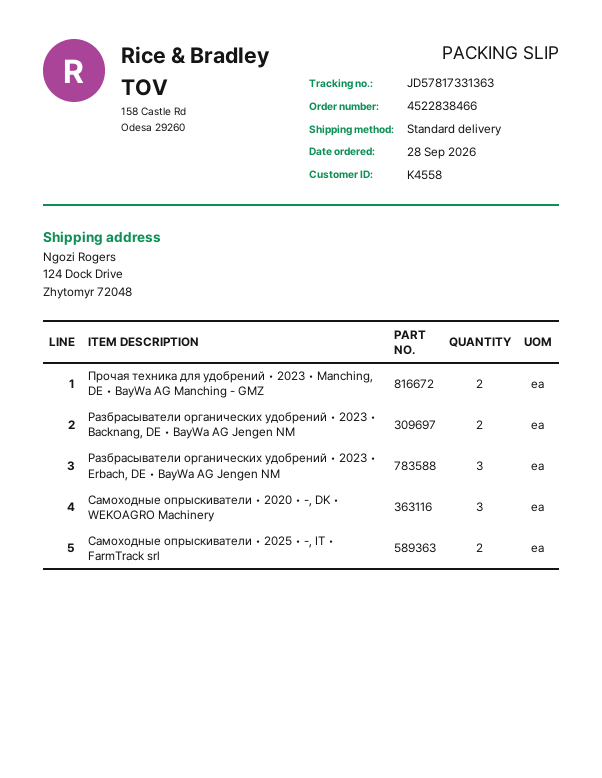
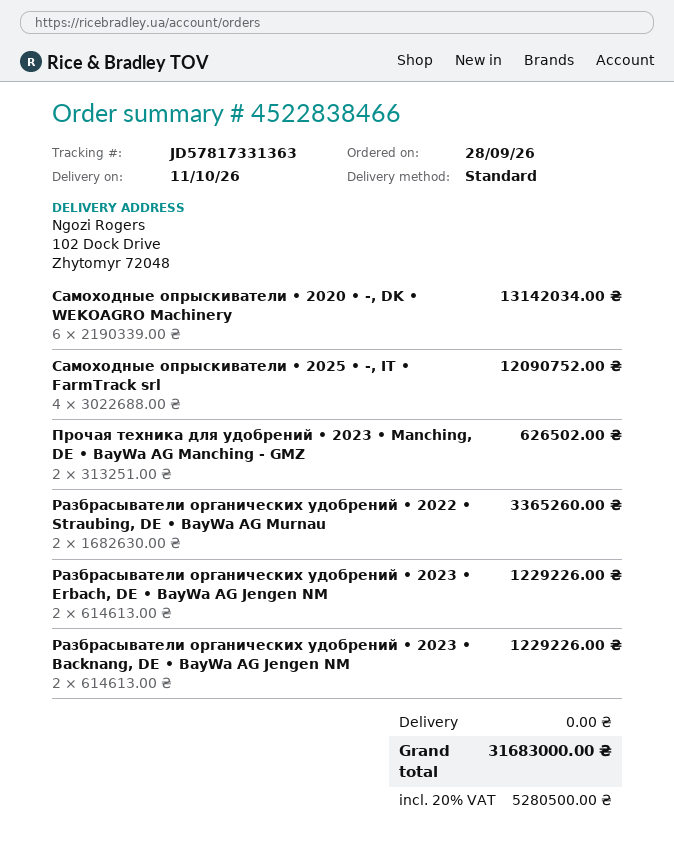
ship to: 124 Dock Drive, Zhytomyr 72048 -> 102 Dock Drive, Zhytomyr 72048
Разбрасыватели органических удобрений • 2023 • Erbach, DE • BayWa AG Jengen NM: 3 -> 2
Самоходные опрыскиватели • 2020 • -, DK • WEKOAGRO Machinery: 3 -> 6
Самоходные опрыскиватели • 2025 • -, IT • FarmTrack srl: 2 -> 4
Разбрасыватели органических удобрений • 2022 • Straubing, DE • BayWa AG Murnau: none -> 2

